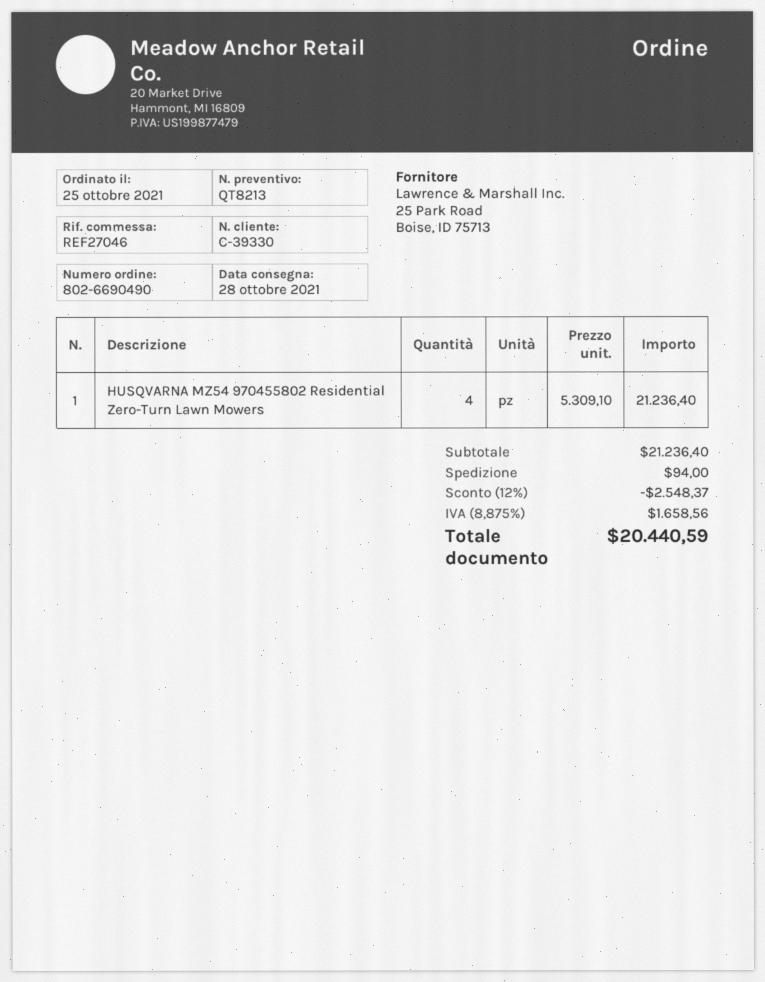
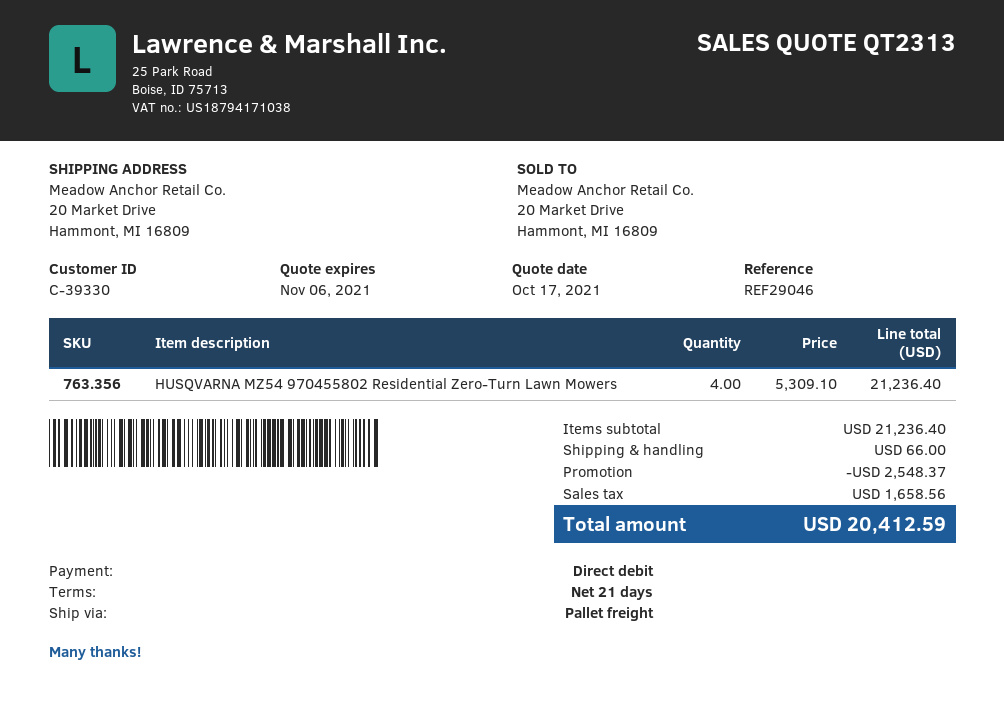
quote number: QT8213 -> QT2313
reference: REF27046 -> REF29046
shipping: 94.00 -> 66.00
total: 20440.59 -> 20412.59

